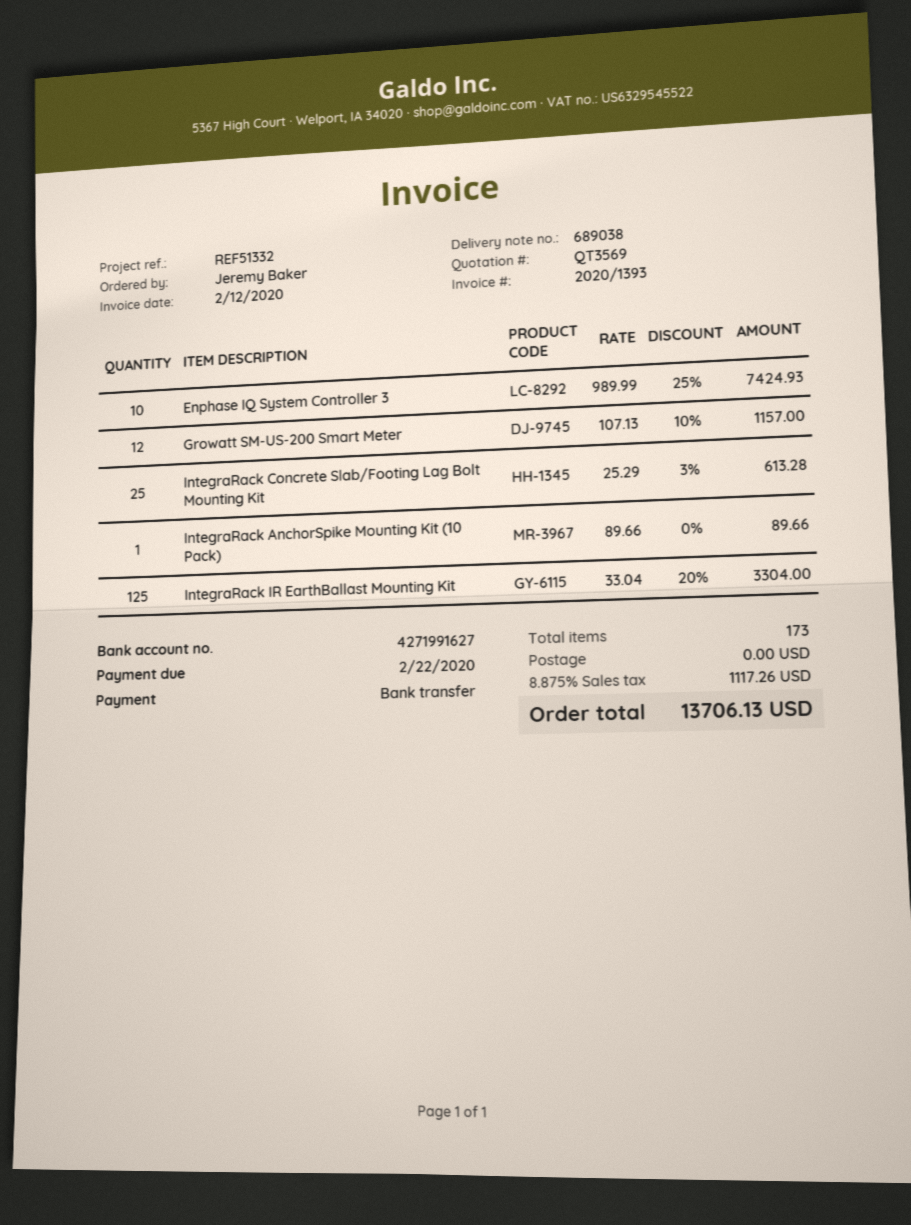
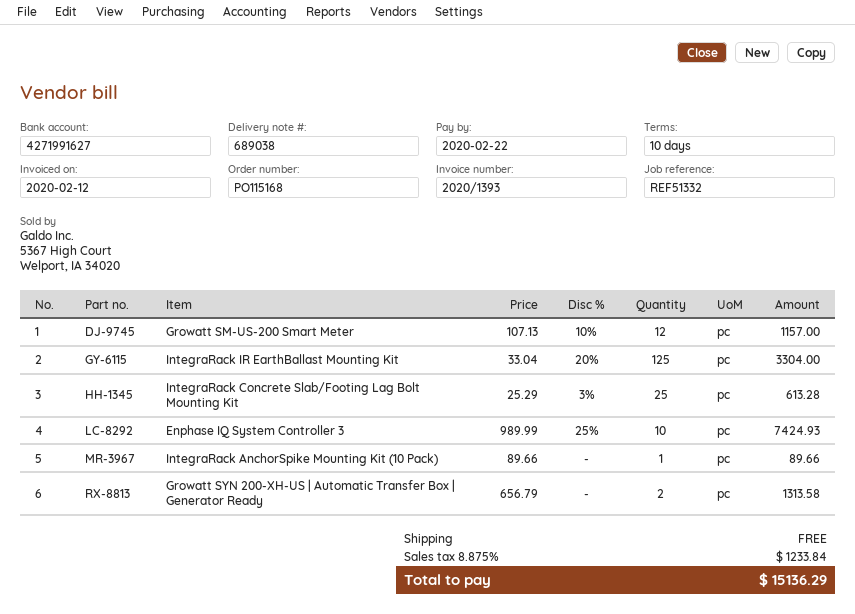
Growatt SYN 200-XH-US | Automatic Transfer Box | Generator Ready: none -> 2 x 656.79 = 1313.58
tax: 8.875% = 1117.26 -> 8.875% = 1233.84
total: 13706.13 -> 15136.29

